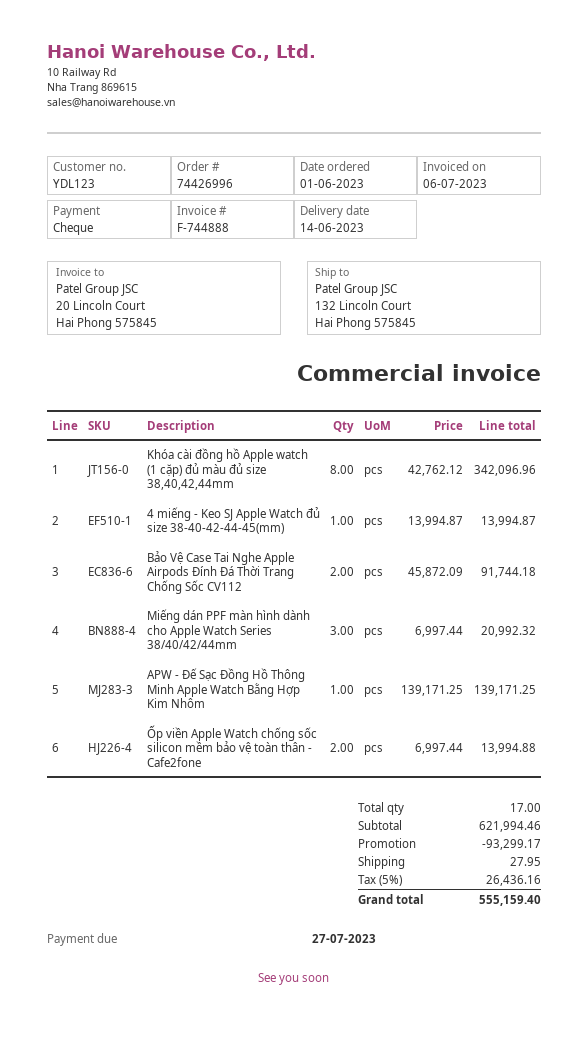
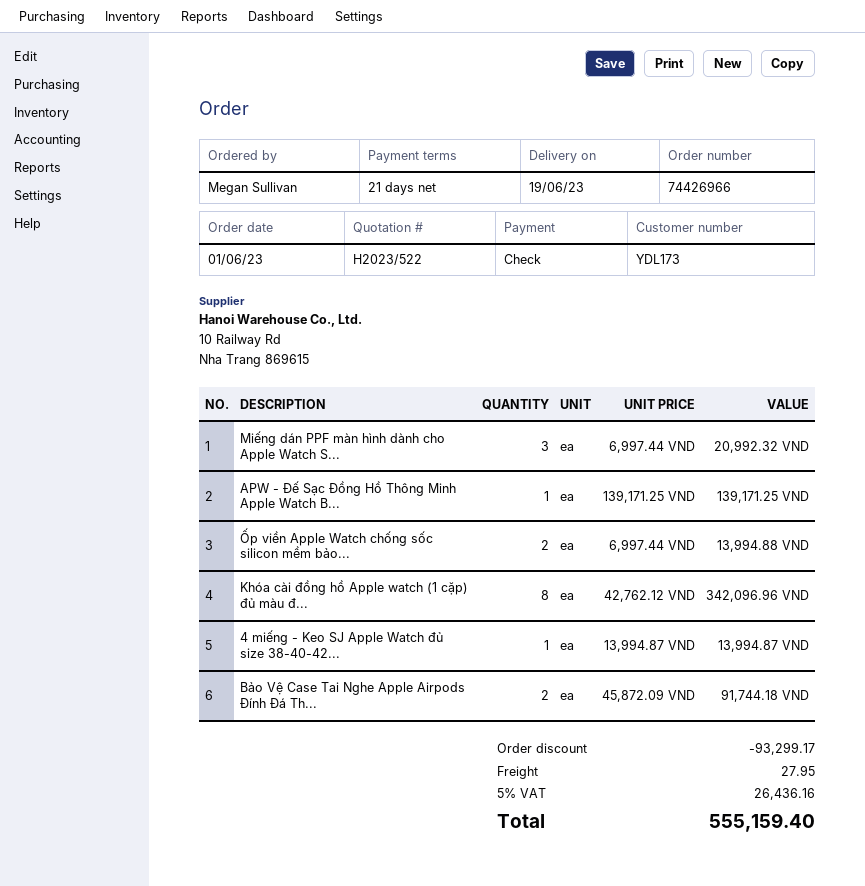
order number: 74426996 -> 74426966
delivery date: 2023-06-14 -> 2023-06-19
customer number: YDL123 -> YDL173

